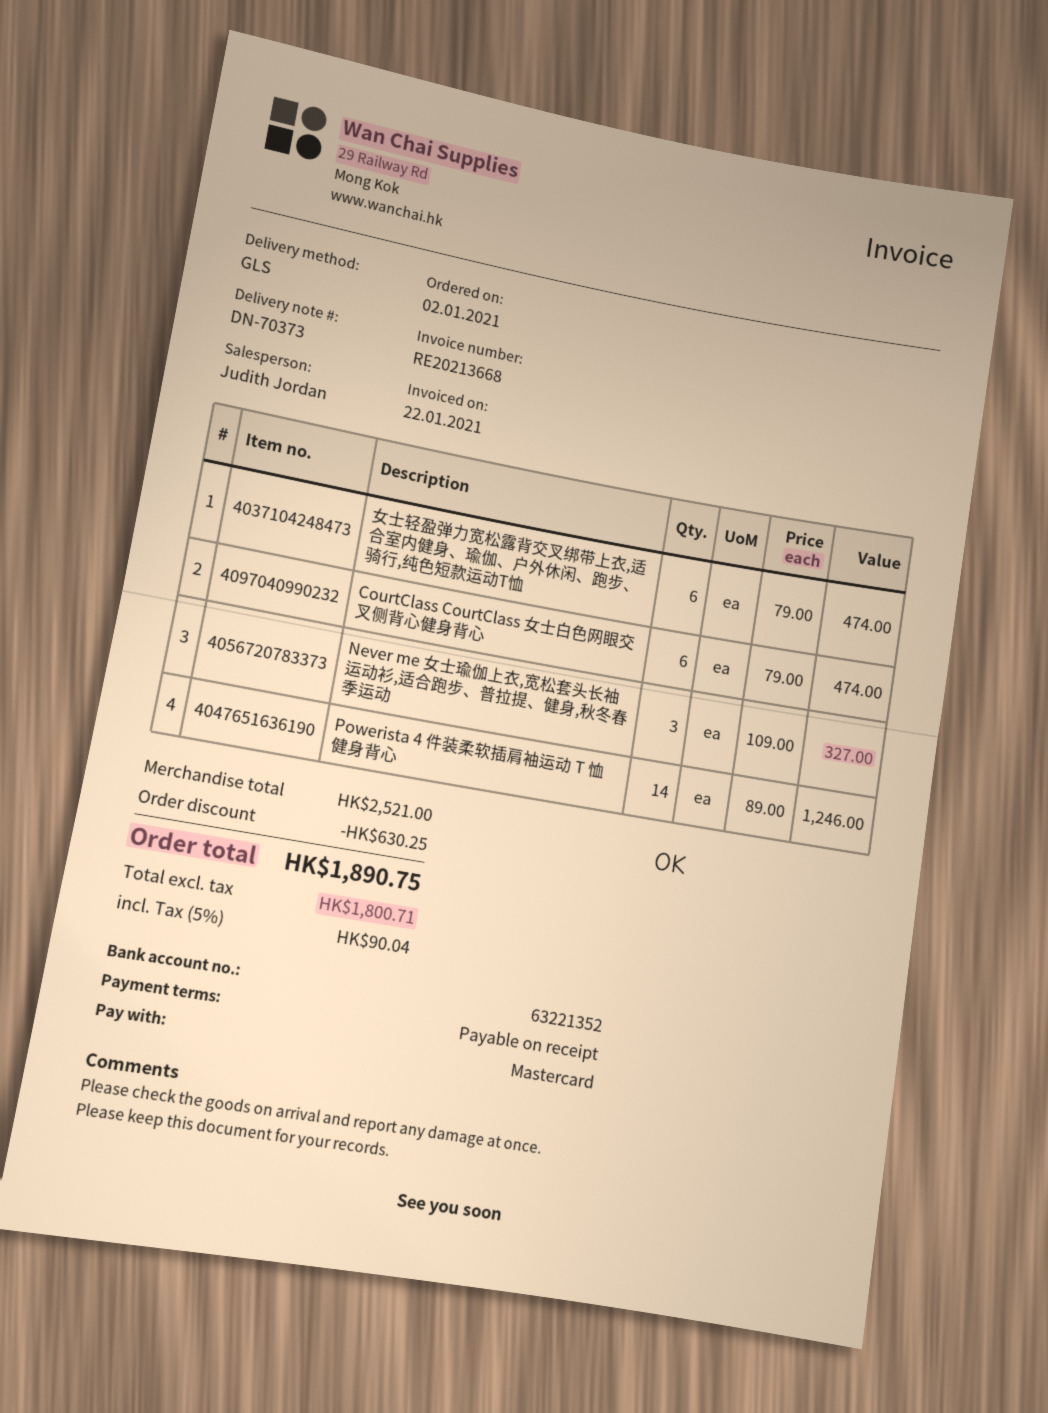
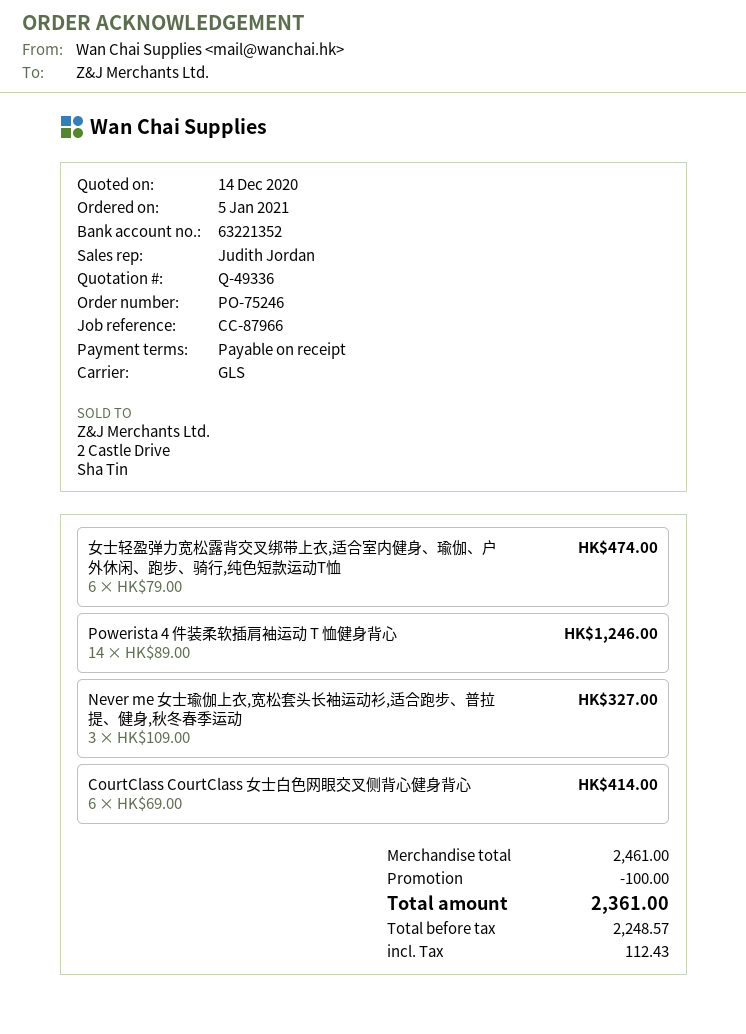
order date: 2021-01-02 -> 2021-01-05
CourtClass CourtClass 女士白色网眼交叉侧背心健身背心: 6 x 79.00 = 474.00 -> 6 x 69.00 = 414.00
subtotal: 2521.00 -> 2461.00
discount: 630.25 -> 100.00
net: 1800.71 -> 2248.57
tax: 90.04 -> 112.43
total: 1890.75 -> 2361.00

